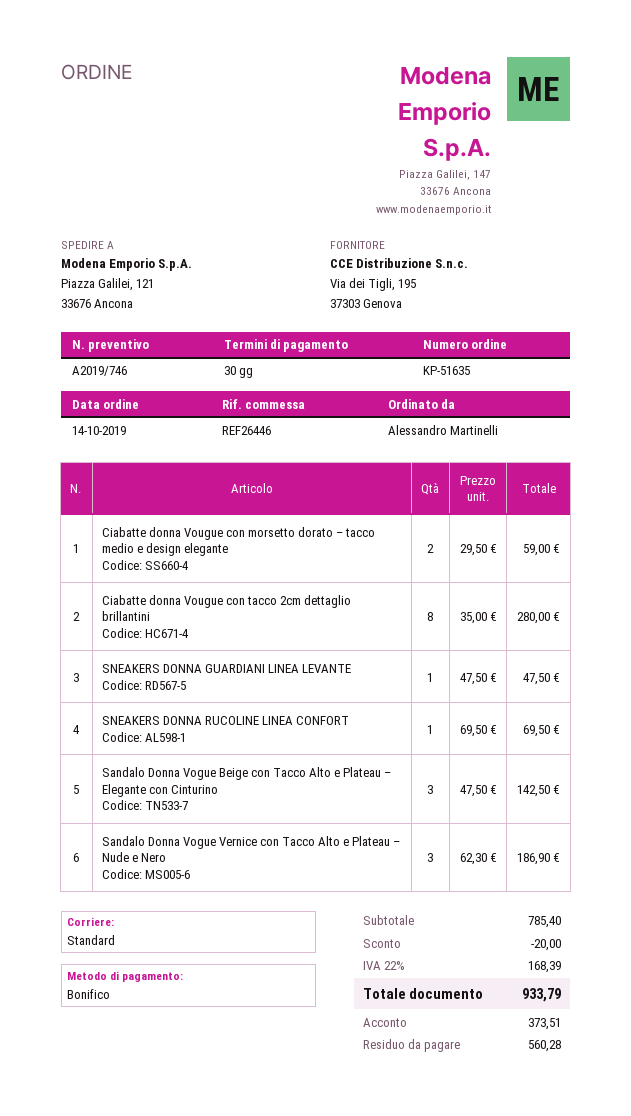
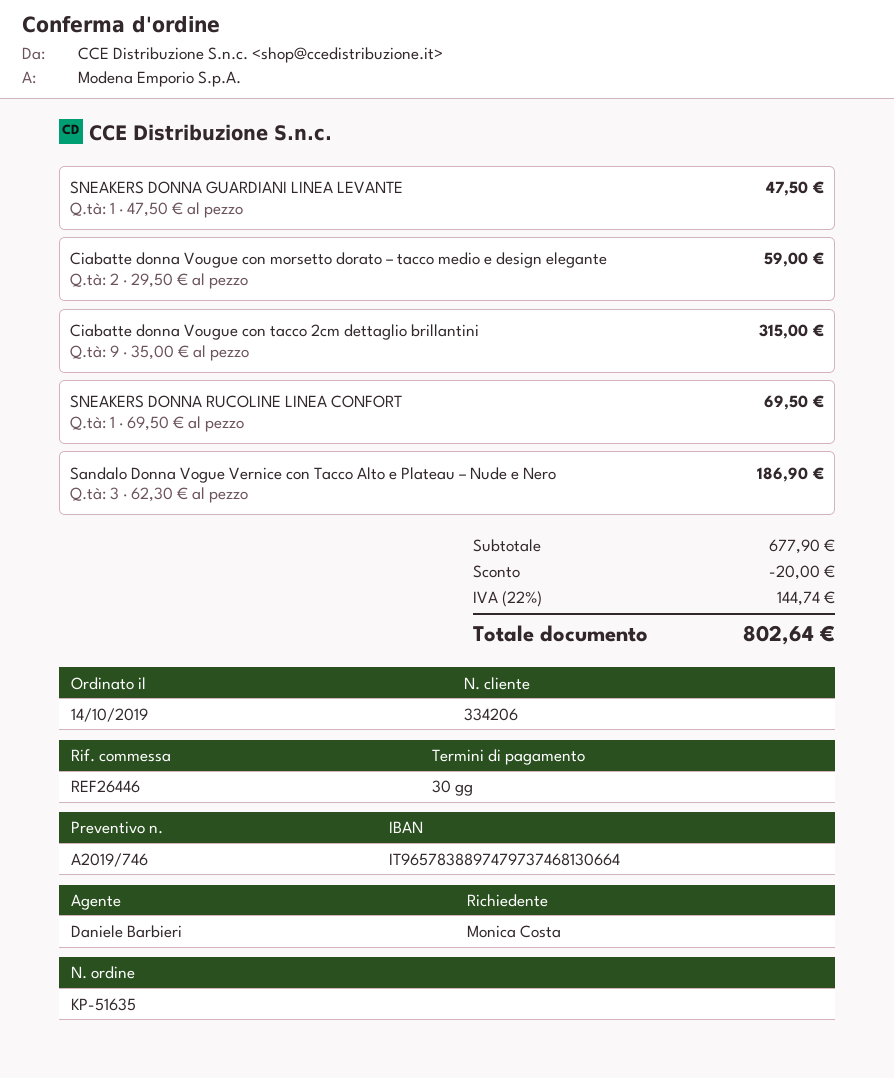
ordered by: Alessandro Martinelli -> Monica Costa
Ciabatte donna Vougue con tacco 2cm dettaglio brillantini: 8 x 35.00 = 280.00 -> 9 x 35.00 = 315.00
Sandalo Donna Vogue Beige con Tacco Alto e Plateau – Elegante con Cinturino: 3 x 47.50 = 142.50 -> none
subtotal: 785.40 -> 677.90
tax: 22% = 168.39 -> 22% = 144.74
total: 933.79 -> 802.64

